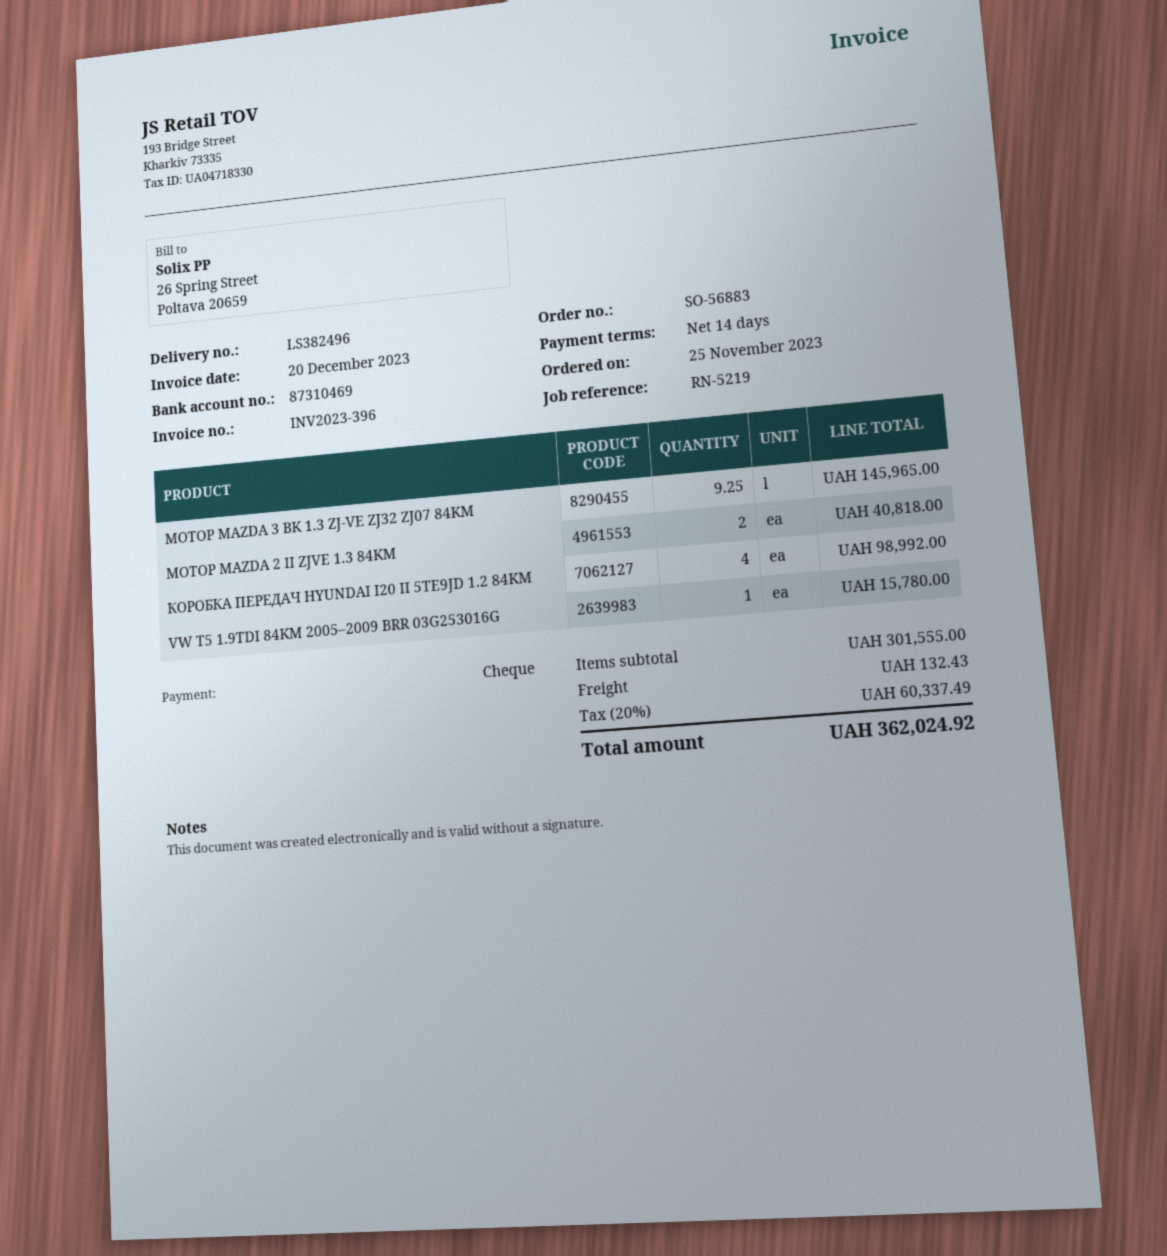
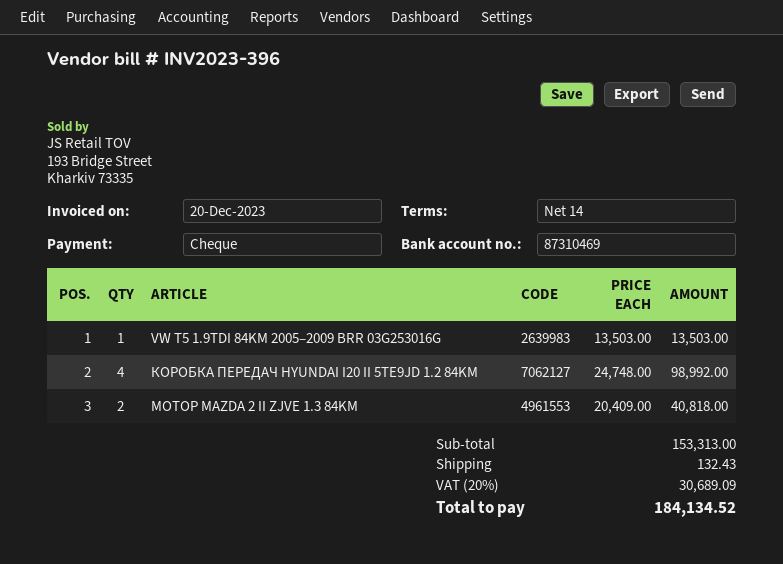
МОТОР MAZDA 3 BK 1.3 ZJ-VE ZJ32 ZJ07 84KM: 9.25 for 145965.00 -> none
VW T5 1.9TDI 84KM 2005–2009 BRR 03G253016G: 1 for 15780.00 -> 1 for 13503.00
subtotal: 301555.00 -> 153313.00
tax: 20% = 60337.49 -> 20% = 30689.09
total: 362024.92 -> 184134.52

